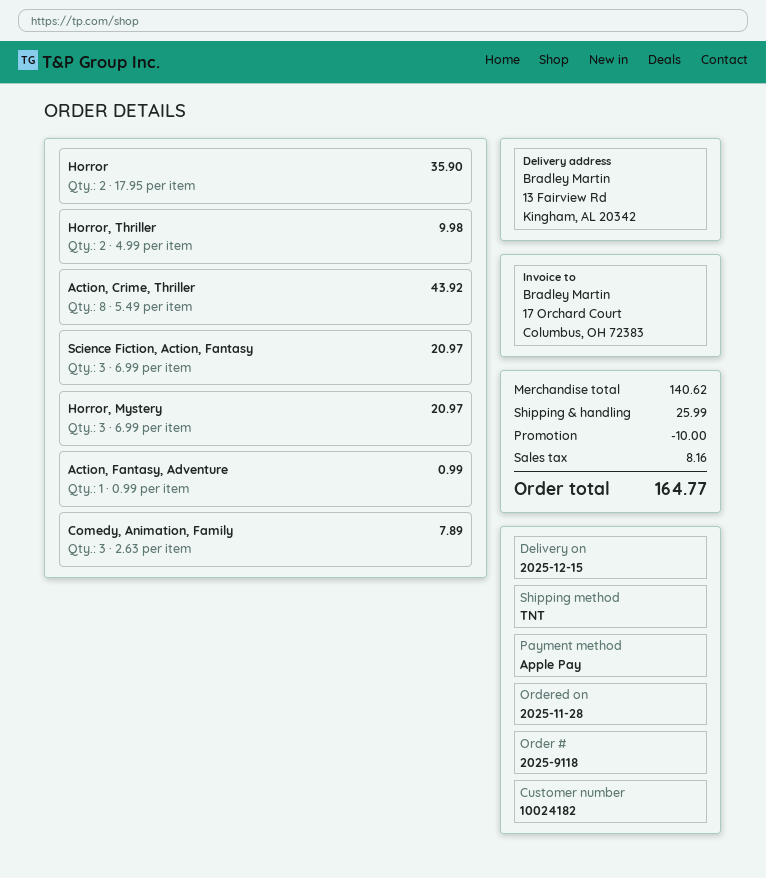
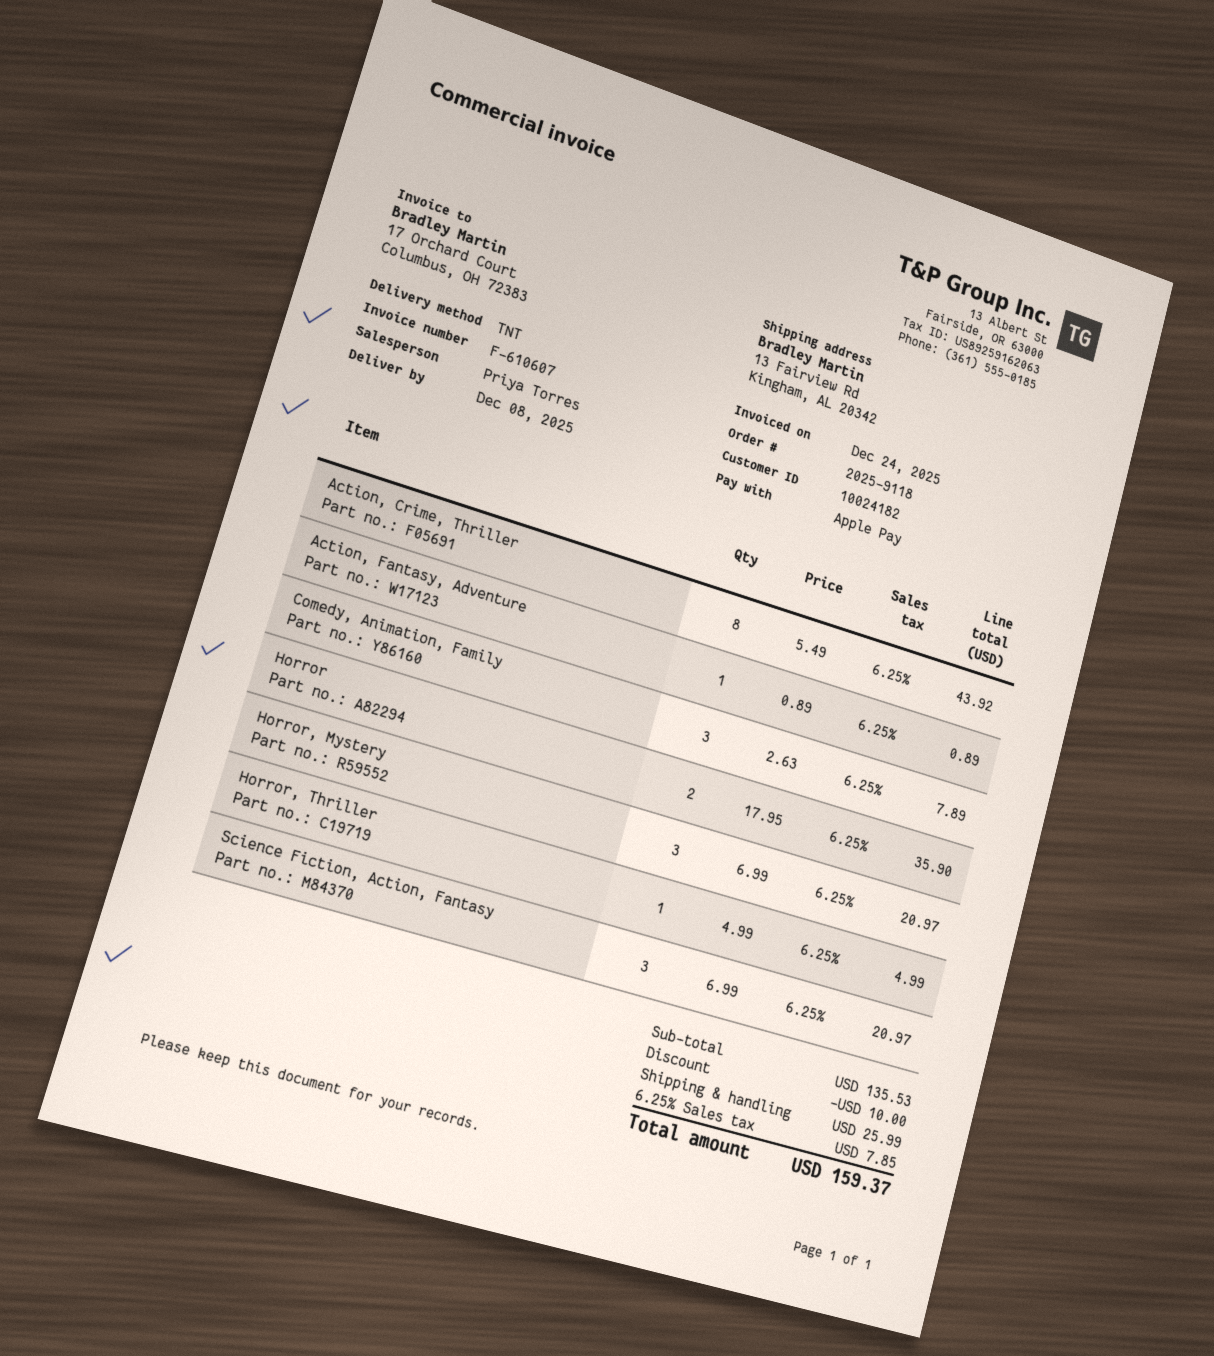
delivery date: 2025-12-15 -> 2025-12-08
Horror, Thriller: 2 x 4.99 = 9.98 -> 1 x 4.99 = 4.99
Action, Fantasy, Adventure: 1 x 0.99 = 0.99 -> 1 x 0.89 = 0.89
subtotal: 140.62 -> 135.53
tax: 8.16 -> 7.85
total: 164.77 -> 159.37

